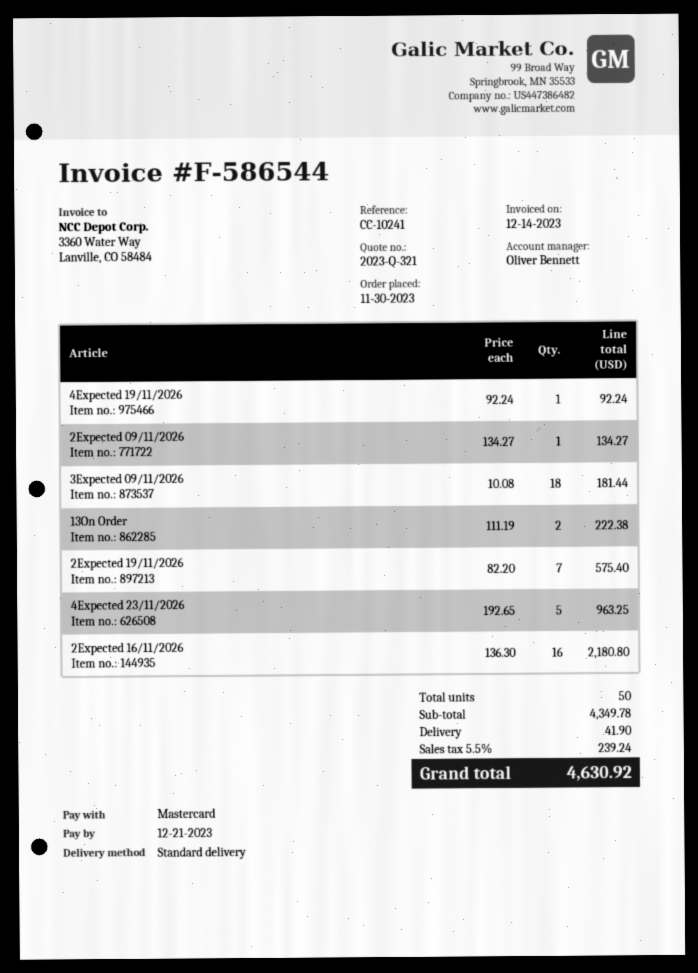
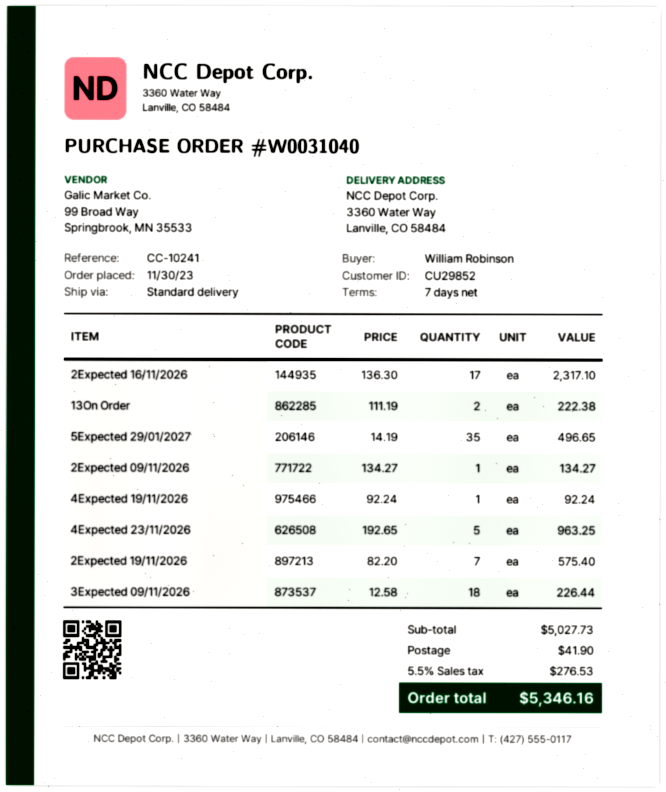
3Expected 09/11/2026: 18 x 10.08 = 181.44 -> 18 x 12.58 = 226.44
2Expected 16/11/2026: 16 x 136.30 = 2180.80 -> 17 x 136.30 = 2317.10
5Expected 29/01/2027: none -> 35 x 14.19 = 496.65
subtotal: 4349.78 -> 5027.73
tax: 5.5% = 239.24 -> 5.5% = 276.53
total: 4630.92 -> 5346.16

